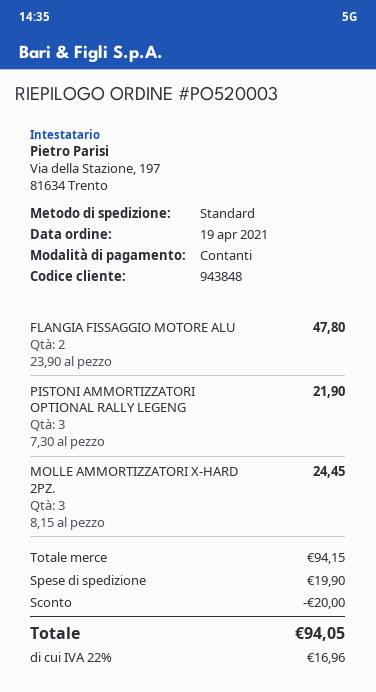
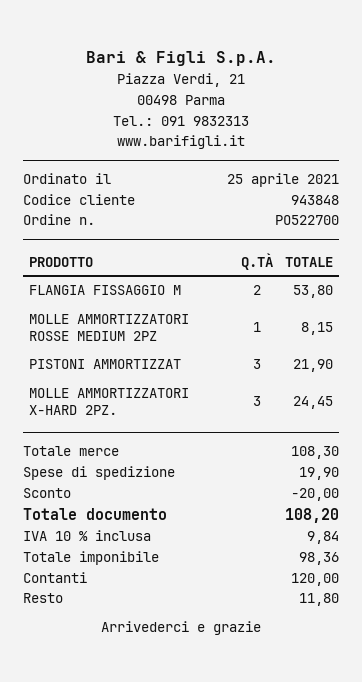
order number: PO520003 -> PO522700
order date: 2021-04-19 -> 2021-04-25
FLANGIA FISSAGGIO MOTORE ALU: 2 for 47.80 -> 2 for 53.80
MOLLE AMMORTIZZATORI ROSSE MEDIUM 2PZ: none -> 1 for 8.15
subtotal: 94.15 -> 108.30
tax: 22% = 16.96 -> 10% = 9.84
total: 94.05 -> 108.20

